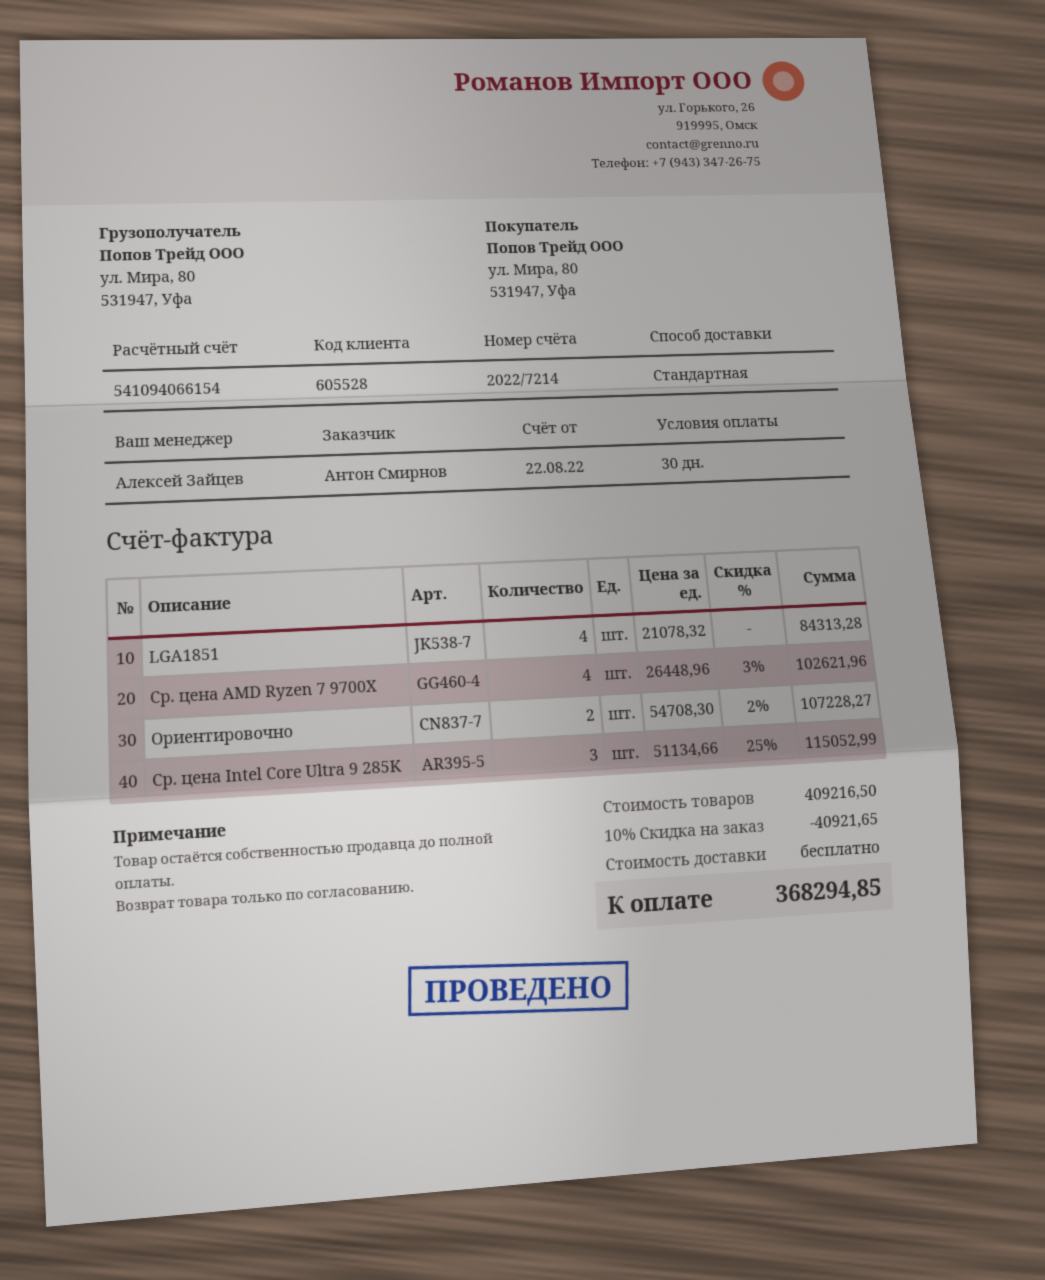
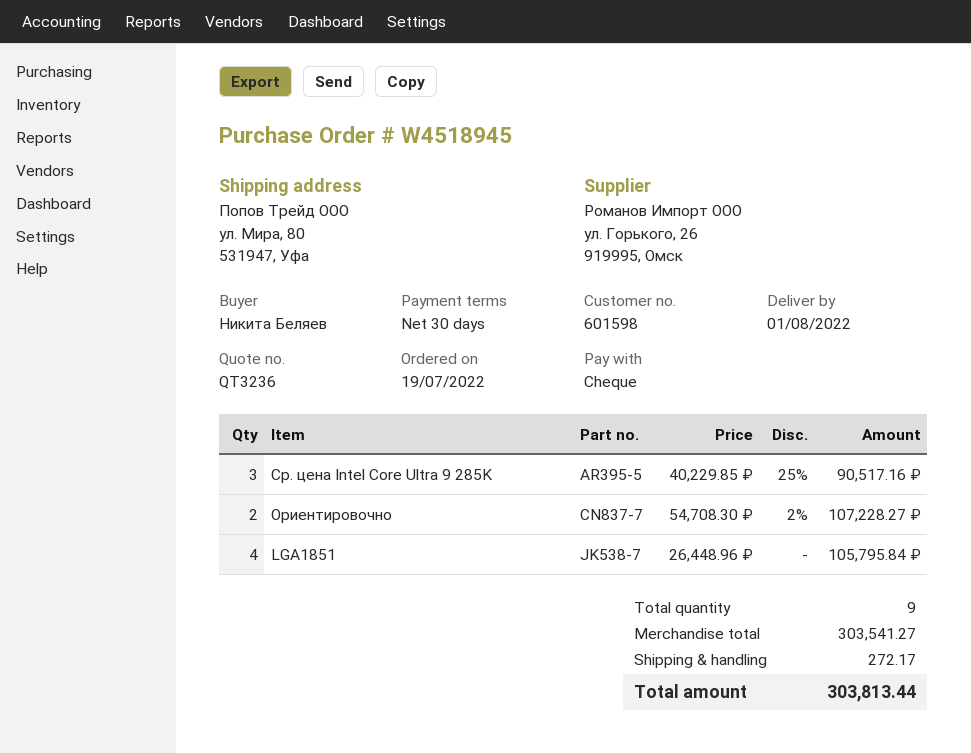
customer number: 605528 -> 601598
ordered by: Антон Смирнов -> Никита Беляев
LGA1851: 4 x 21078.32 = 84313.28 -> 4 x 26448.96 = 105795.84
Ср. цена AMD Ryzen 7 9700X: 4 x 26448.96 - 3% = 102621.96 -> none
Ср. цена Intel Core Ultra 9 285K: 3 x 51134.66 - 25% = 115052.99 -> 3 x 40229.85 - 25% = 90517.16
subtotal: 409216.50 -> 303541.27
discount: 10% = 40921.65 -> none
shipping: 0.00 -> 272.17
total: 368294.85 -> 303813.44

